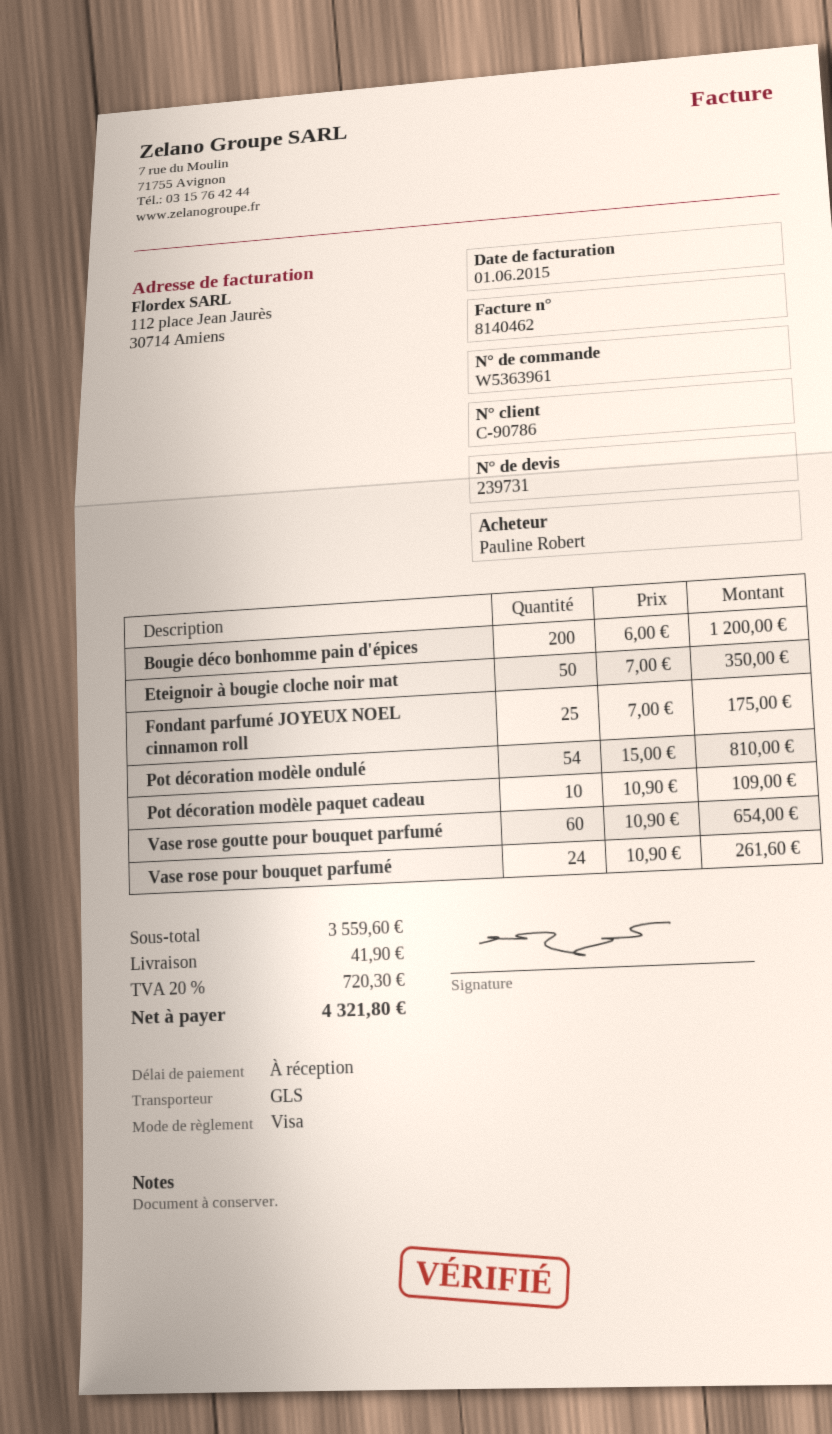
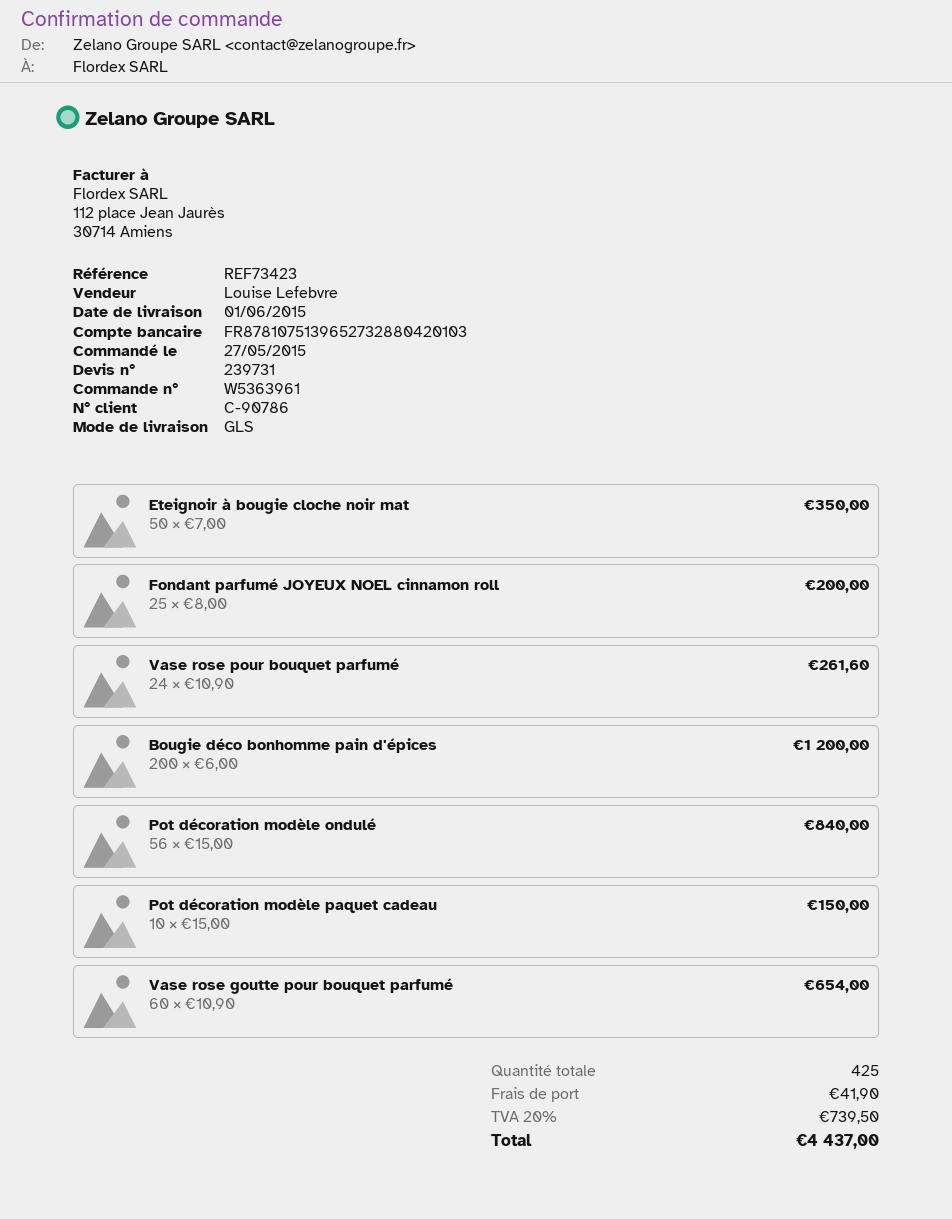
Fondant parfumé JOYEUX NOEL cinnamon roll: 25 x 7.00 = 175.00 -> 25 x 8.00 = 200.00
Pot décoration modèle ondulé: 54 x 15.00 = 810.00 -> 56 x 15.00 = 840.00
Pot décoration modèle paquet cadeau: 10 x 10.90 = 109.00 -> 10 x 15.00 = 150.00
tax: 20% = 720.30 -> 20% = 739.50
total: 4321.80 -> 4437.00

